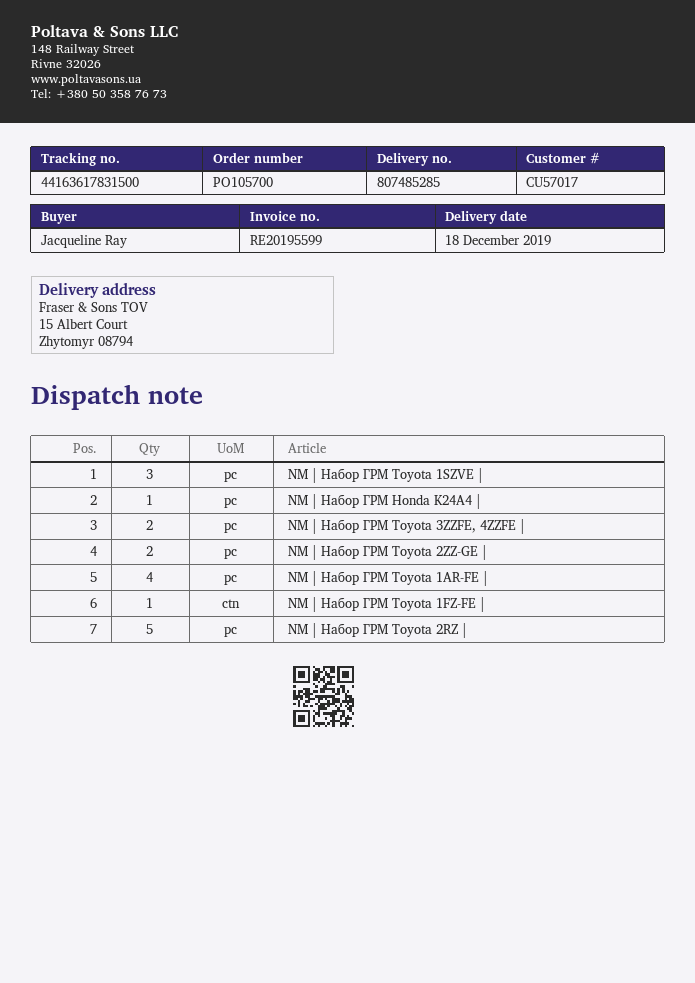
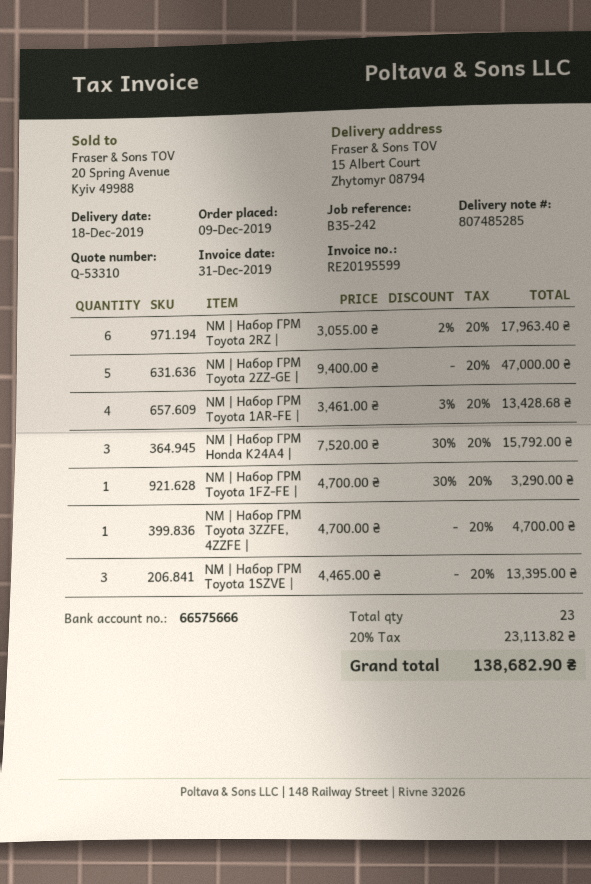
NM | Набор ГРМ Honda K24A4 |: 1 -> 3
NM | Набор ГРМ Toyota 3ZZFE, 4ZZFE |: 2 -> 1
NM | Набор ГРМ Toyota 2ZZ-GE |: 2 -> 5
NM | Набор ГРМ Toyota 2RZ |: 5 -> 6

